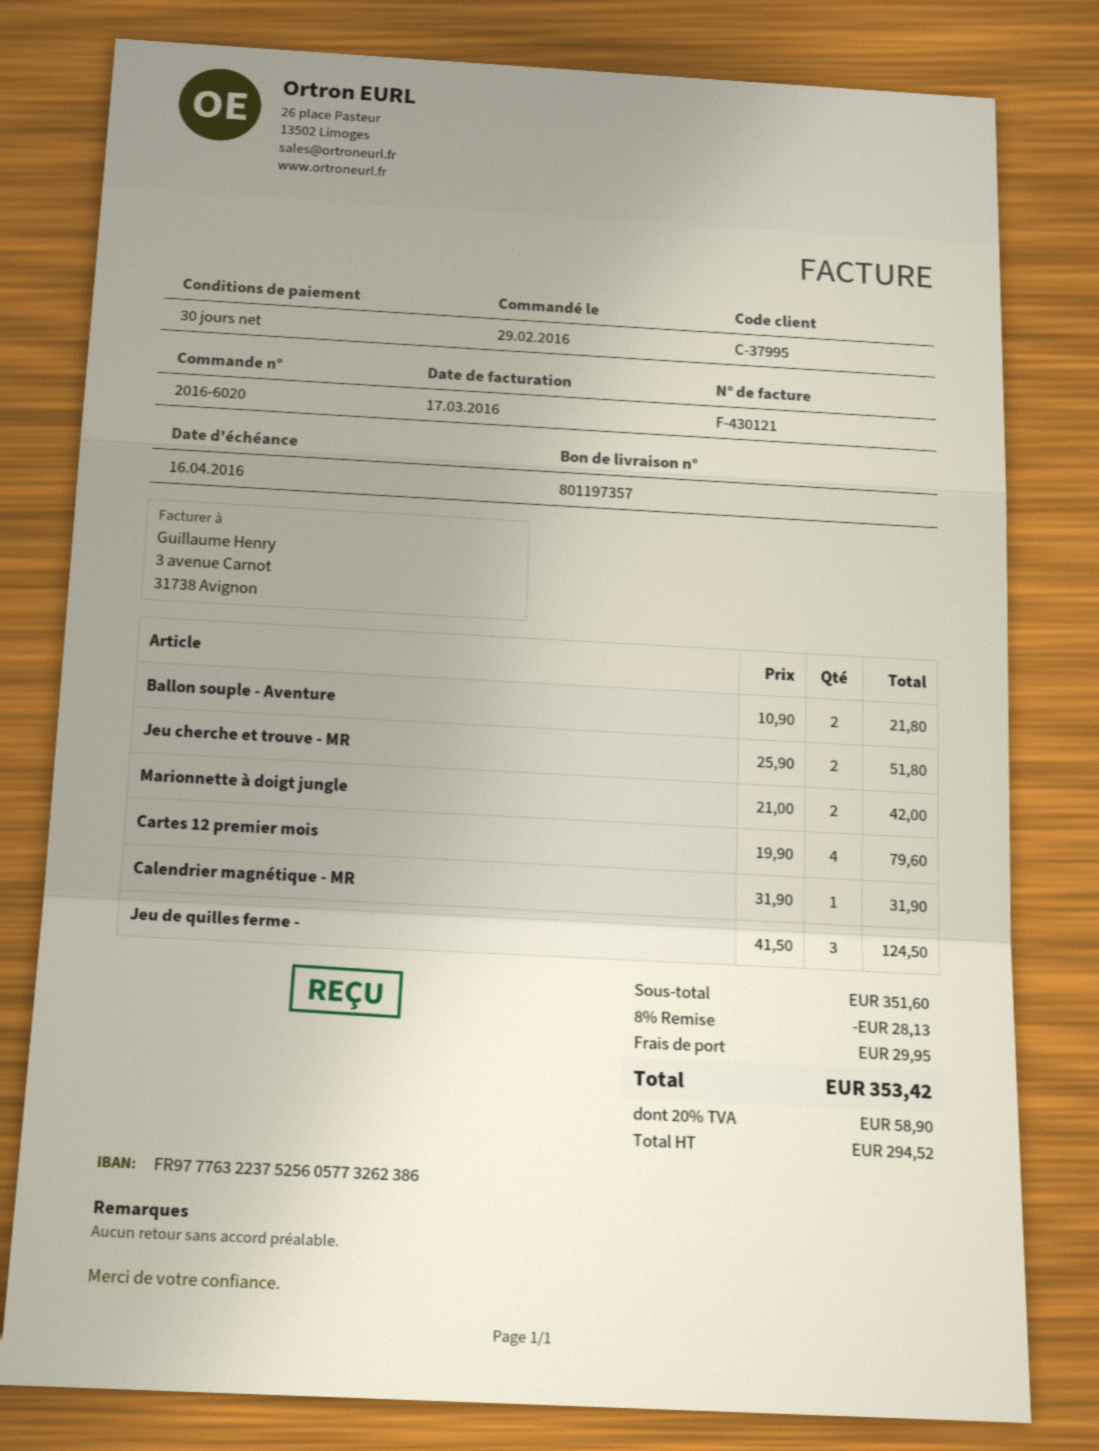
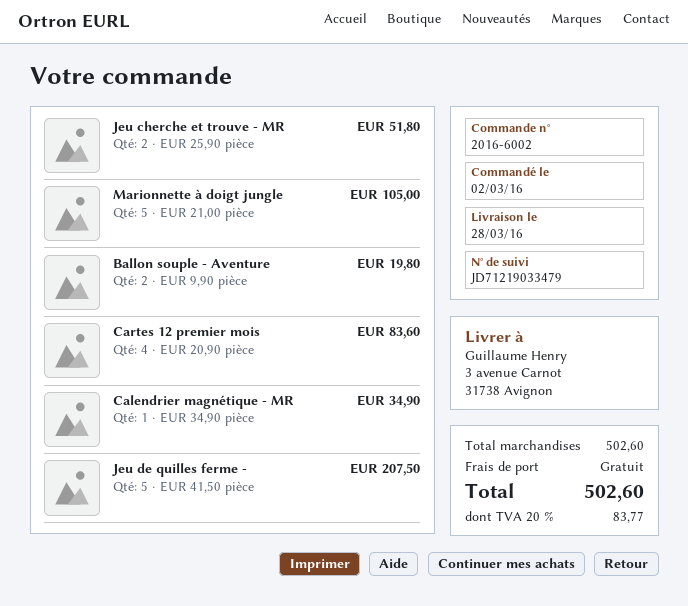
order number: 2016-6020 -> 2016-6002
order date: 2016-02-29 -> 2016-03-02
Ballon souple - Aventure: 2 x 10.90 = 21.80 -> 2 x 9.90 = 19.80
Marionnette à doigt jungle: 2 x 21.00 = 42.00 -> 5 x 21.00 = 105.00
Cartes 12 premier mois: 4 x 19.90 = 79.60 -> 4 x 20.90 = 83.60
Calendrier magnétique - MR: 1 x 31.90 = 31.90 -> 1 x 34.90 = 34.90
Jeu de quilles ferme -: 3 x 41.50 = 124.50 -> 5 x 41.50 = 207.50
subtotal: 351.60 -> 502.60
discount: 8% = 28.13 -> none
shipping: 29.95 -> 0.00
tax: 20% = 58.90 -> 20% = 83.77
total: 353.42 -> 502.60

